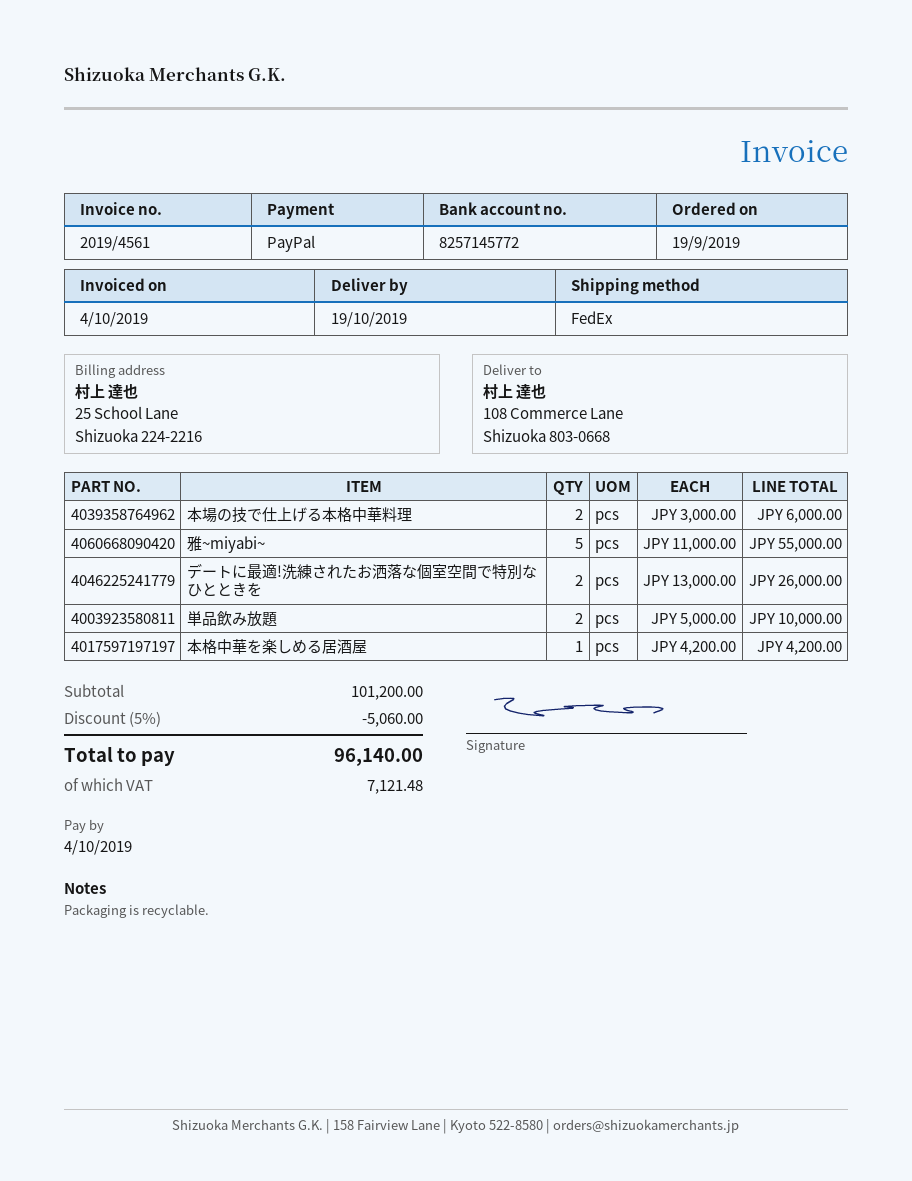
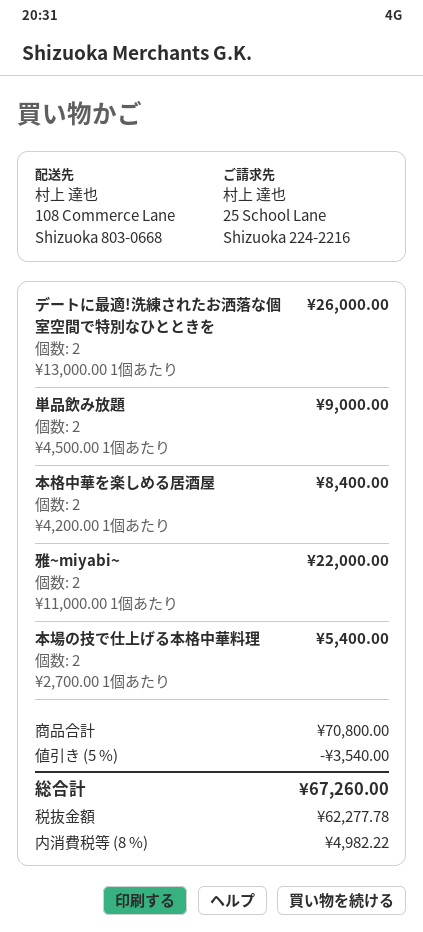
本場の技で仕上げる本格中華料理: 2 x 3000.00 = 6000.00 -> 2 x 2700.00 = 5400.00
雅~miyabi~: 5 x 11000.00 = 55000.00 -> 2 x 11000.00 = 22000.00
単品飲み放題: 2 x 5000.00 = 10000.00 -> 2 x 4500.00 = 9000.00
本格中華を楽しめる居酒屋: 1 x 4200.00 = 4200.00 -> 2 x 4200.00 = 8400.00
subtotal: 101200.00 -> 70800.00
discount: 5% = 5060.00 -> 5% = 3540.00
tax: 7121.48 -> 4982.22
total: 96140.00 -> 67260.00

